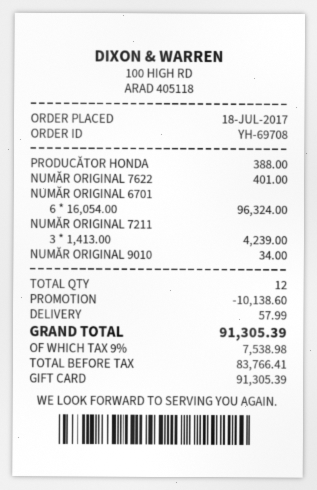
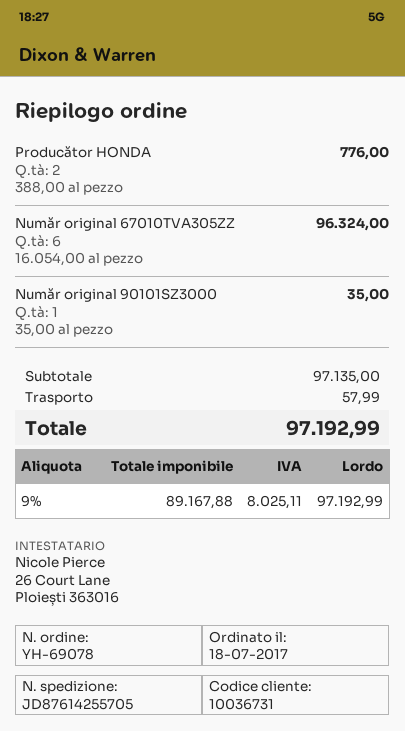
order number: YH-69708 -> YH-69078
PRODUCĂTOR HONDA: 1 x 388.00 = 388.00 -> 2 x 388.00 = 776.00
NUMĂR ORIGINAL 7622: 1 x 401.00 = 401.00 -> none
NUMĂR ORIGINAL 7211: 3 x 1413.00 = 4239.00 -> none
NUMĂR ORIGINAL 9010: 1 x 34.00 = 34.00 -> 1 x 35.00 = 35.00
discount: 10138.60 -> none
net: 83766.41 -> 89167.88
tax: 9% = 7538.98 -> 9% = 8025.11
total: 91305.39 -> 97192.99

